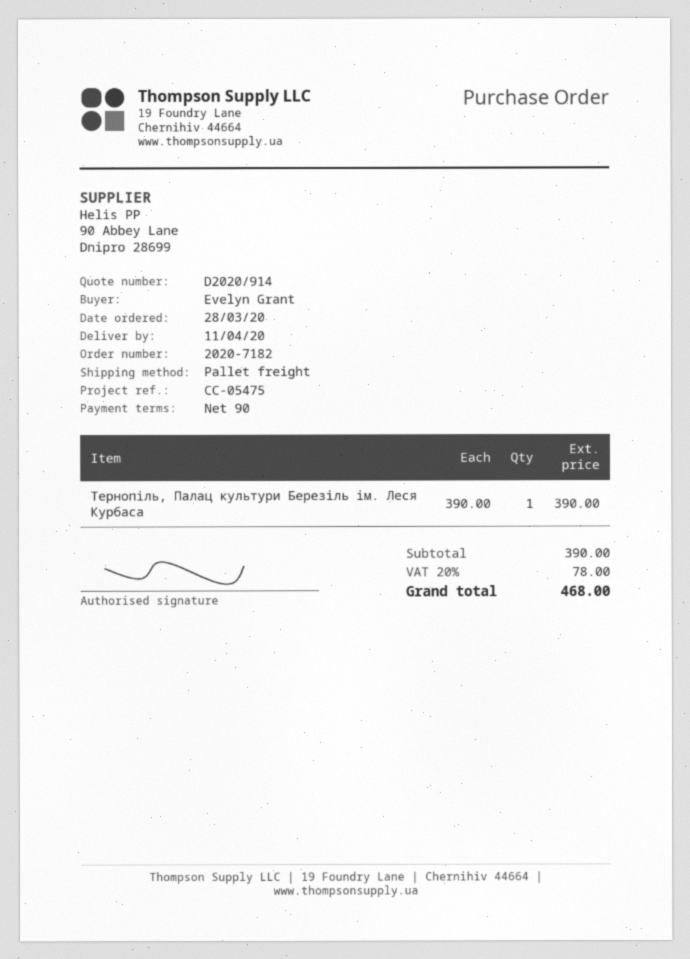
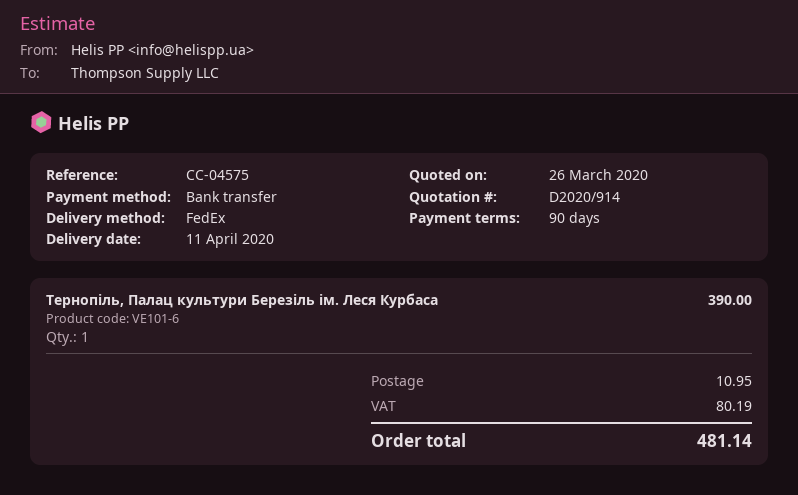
reference: CC-05475 -> CC-04575
shipping method: pallet freight -> FedEx
shipping: none -> 10.95
tax: 78.00 -> 80.19
total: 468.00 -> 481.14

